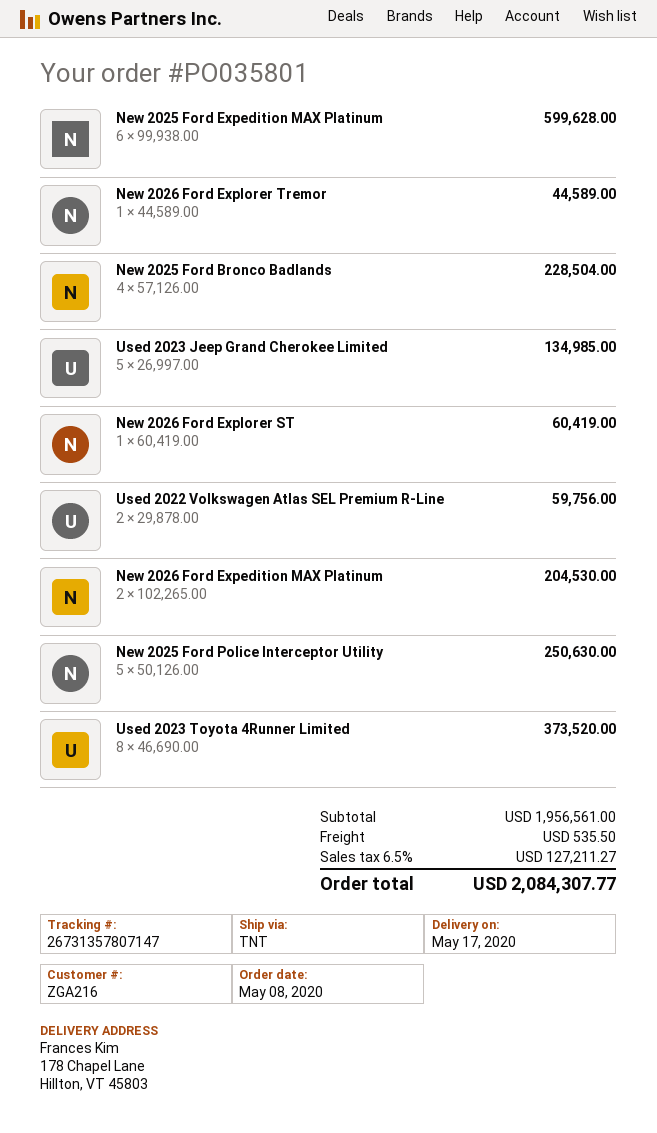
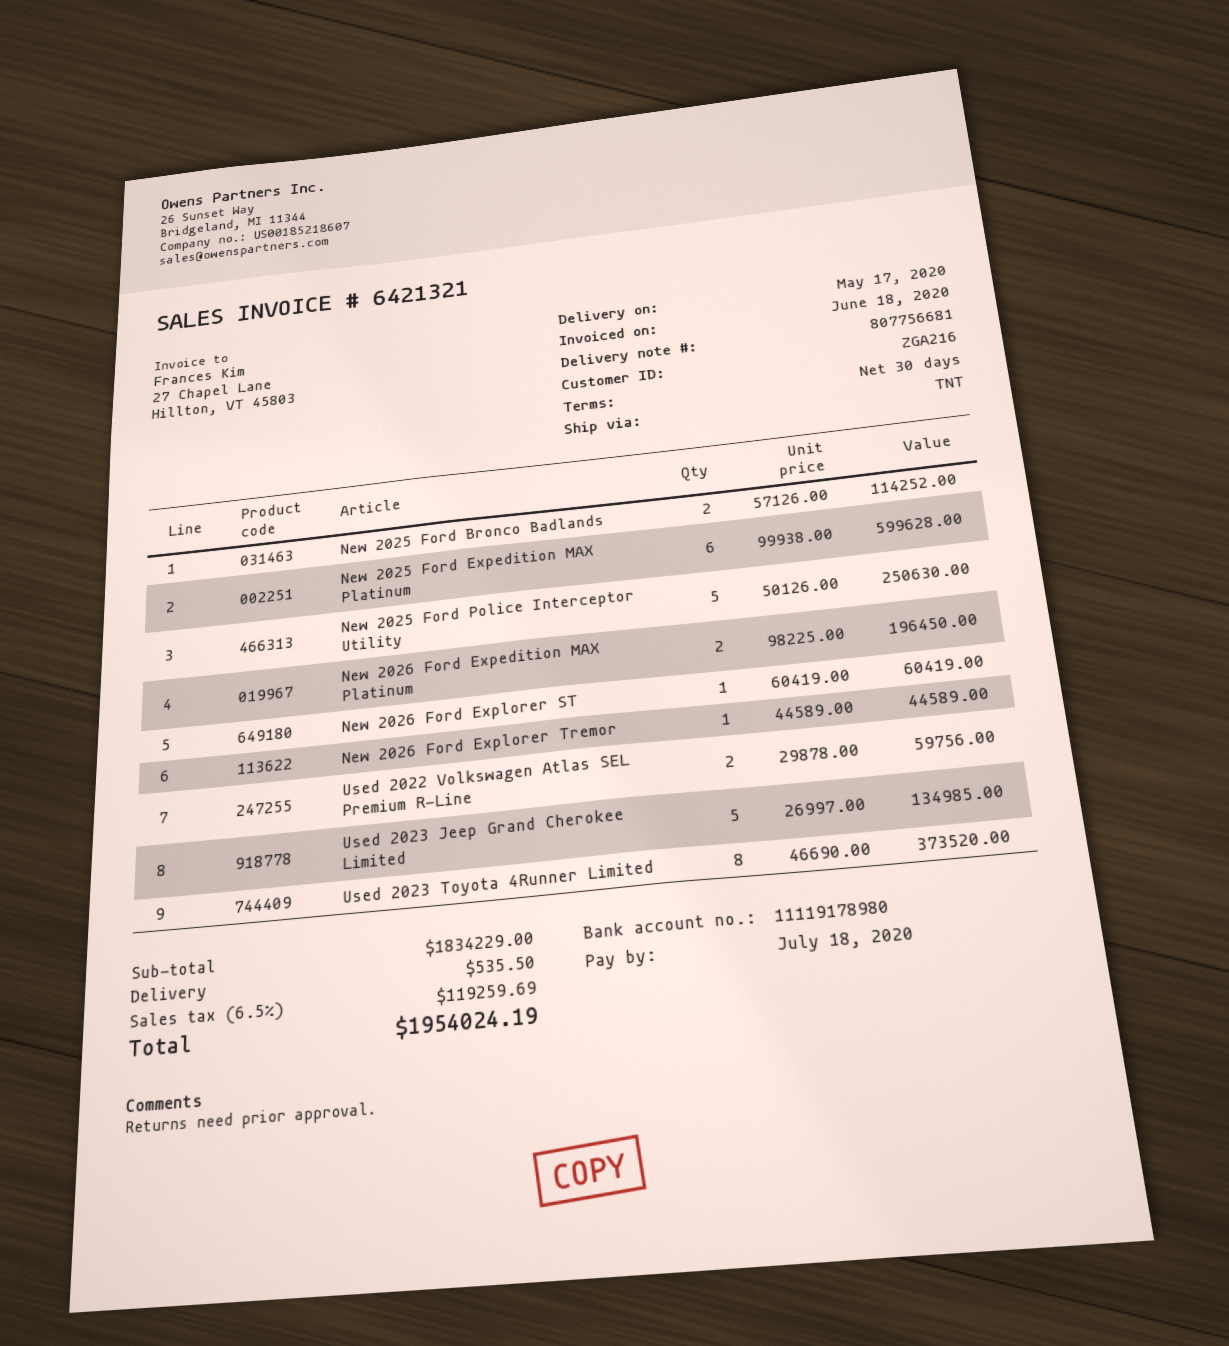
New 2025 Ford Bronco Badlands: 4 x 57126.00 = 228504.00 -> 2 x 57126.00 = 114252.00
New 2026 Ford Expedition MAX Platinum: 2 x 102265.00 = 204530.00 -> 2 x 98225.00 = 196450.00
subtotal: 1956561.00 -> 1834229.00
tax: 6.5% = 127211.27 -> 6.5% = 119259.69
total: 2084307.77 -> 1954024.19

